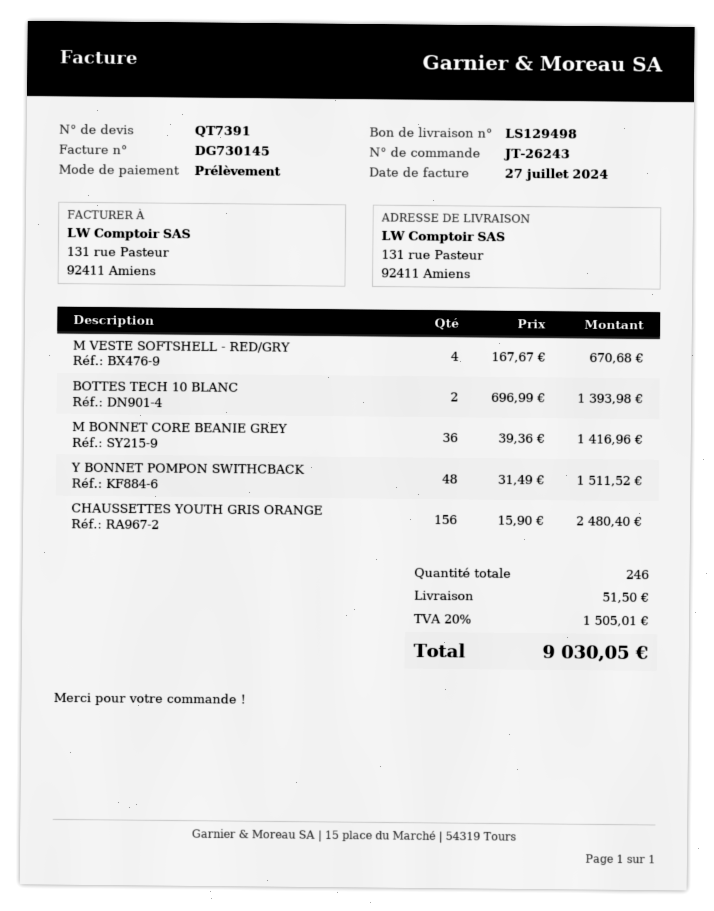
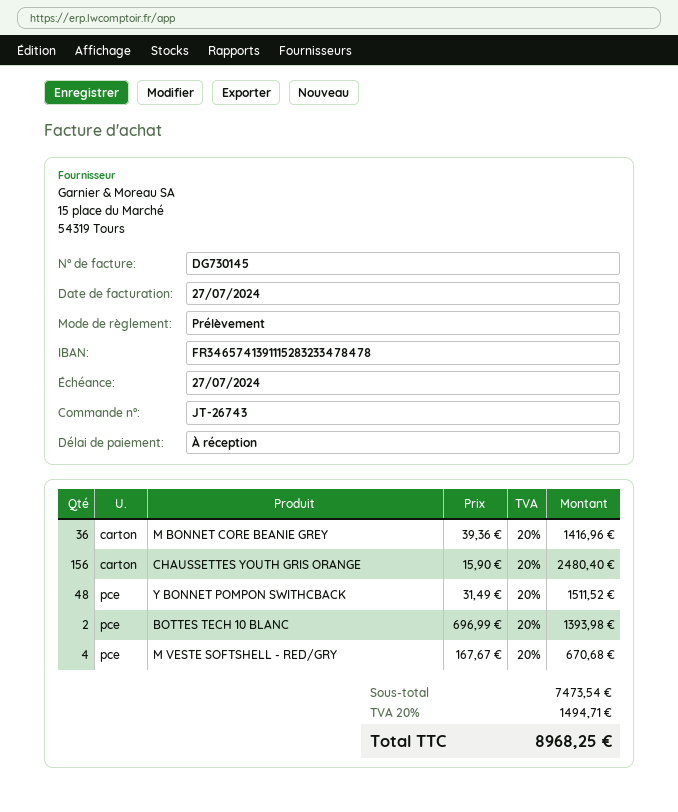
order number: JT-26243 -> JT-26743
shipping: 51.50 -> none
tax: 20% = 1505.01 -> 20% = 1494.71
total: 9030.05 -> 8968.25

